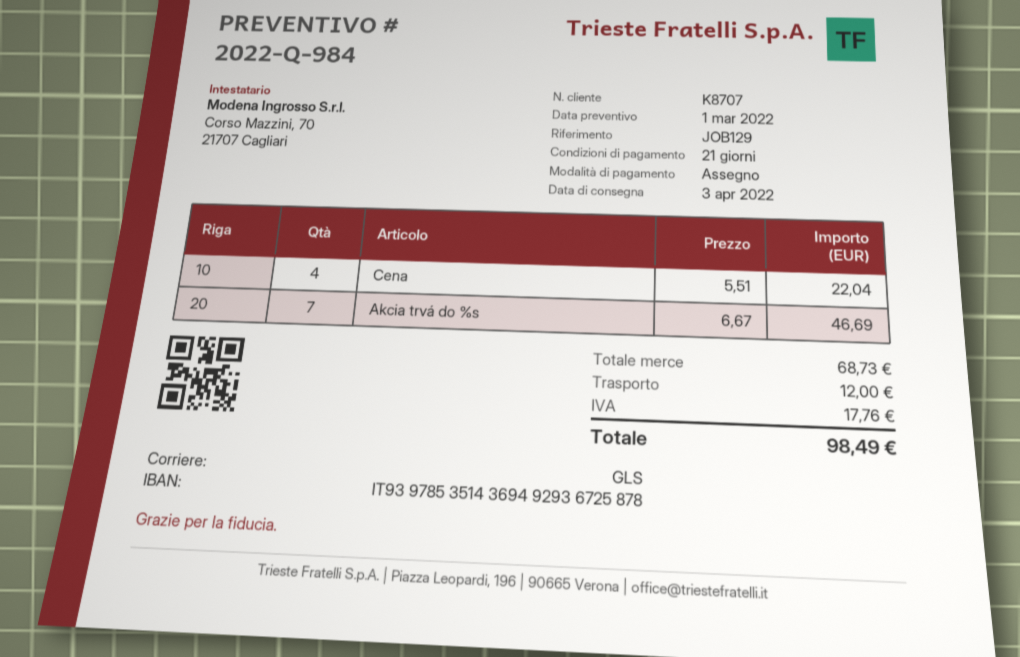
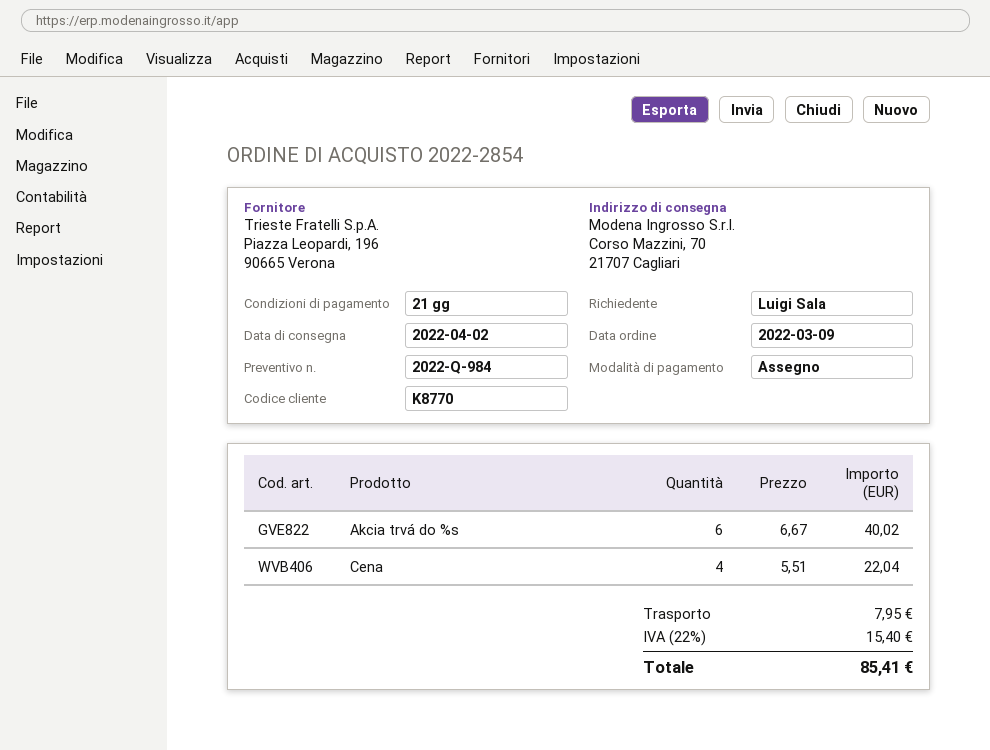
delivery date: 2022-04-03 -> 2022-04-02
customer number: K8707 -> K8770
Akcia trvá do %s: 7 x 6.67 = 46.69 -> 6 x 6.67 = 40.02
shipping: 12.00 -> 7.95
tax: 17.76 -> 15.40
total: 98.49 -> 85.41

